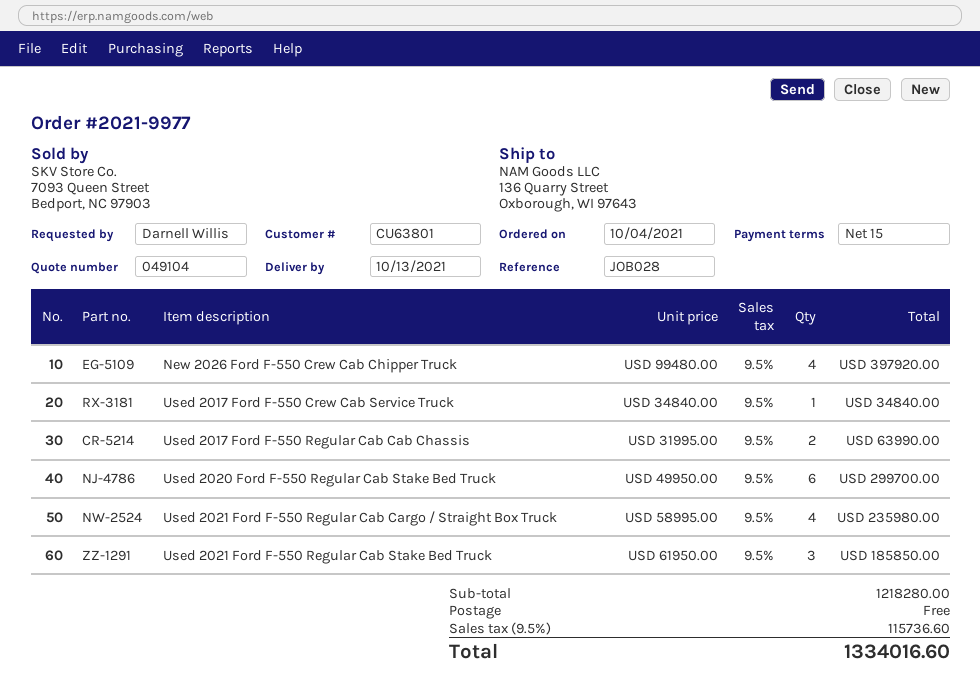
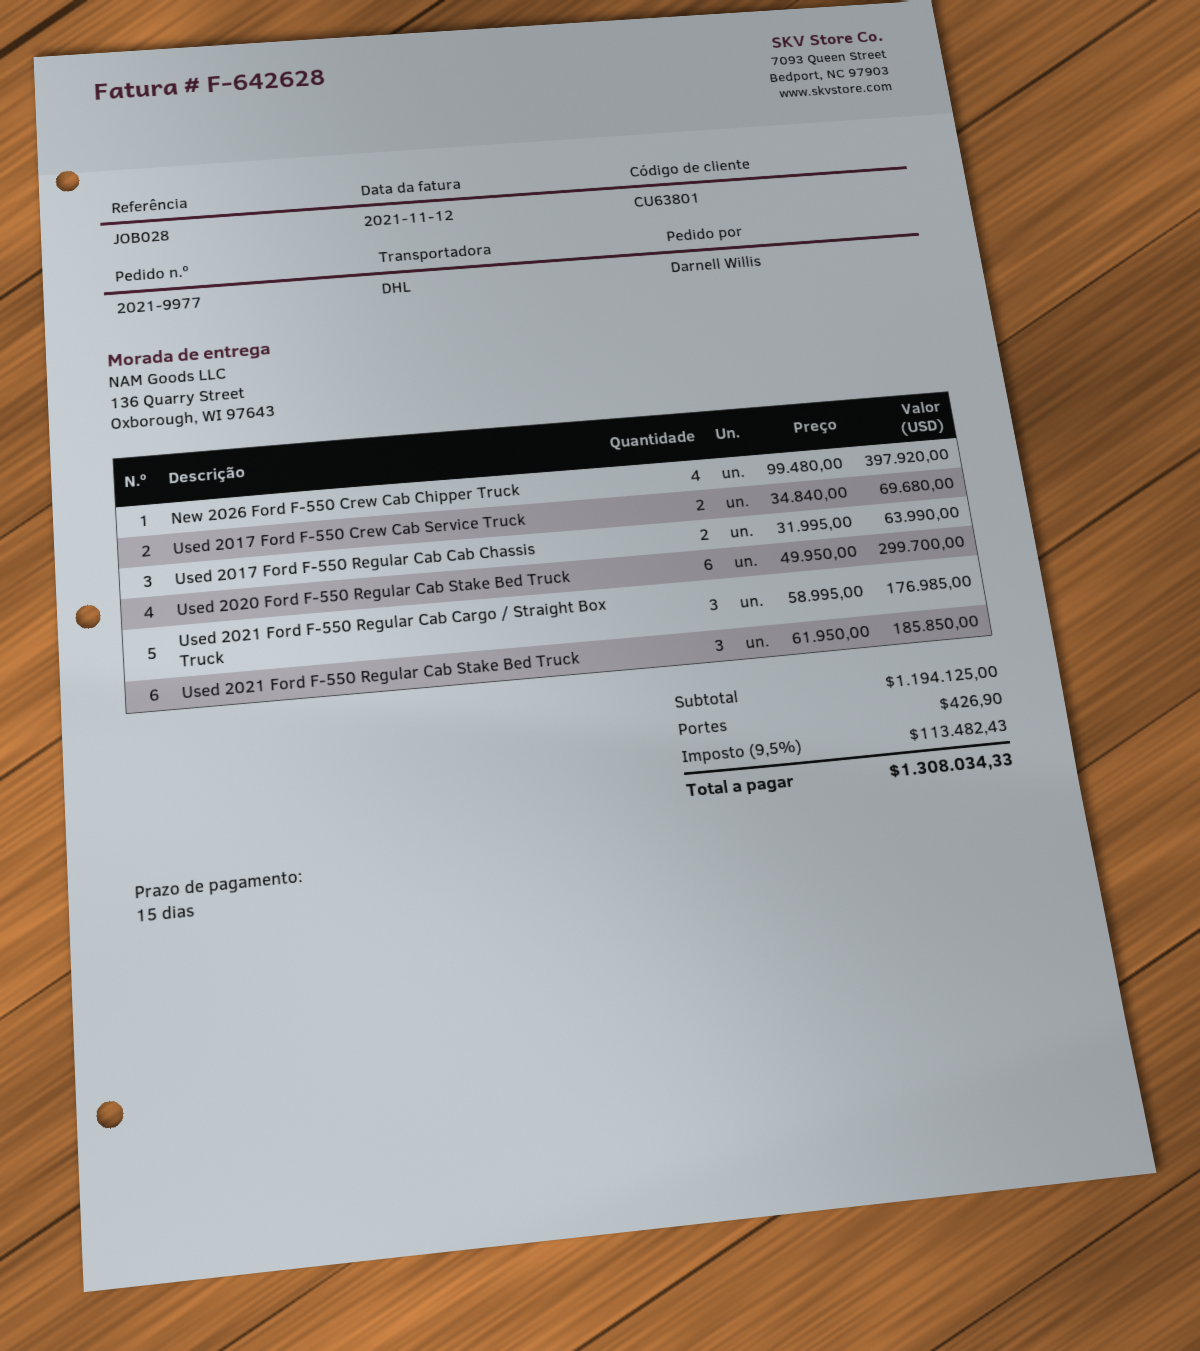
Used 2017 Ford F-550 Crew Cab Service Truck: 1 x 34840.00 = 34840.00 -> 2 x 34840.00 = 69680.00
Used 2021 Ford F-550 Regular Cab Cargo / Straight Box Truck: 4 x 58995.00 = 235980.00 -> 3 x 58995.00 = 176985.00
subtotal: 1218280.00 -> 1194125.00
shipping: 0.00 -> 426.90
tax: 9.5% = 115736.60 -> 9.5% = 113482.43
total: 1334016.60 -> 1308034.33

